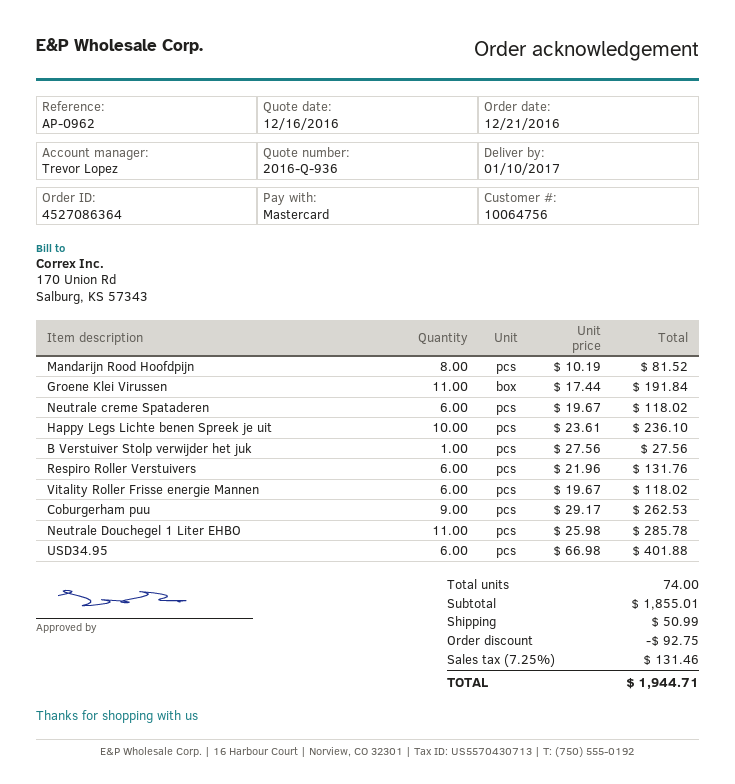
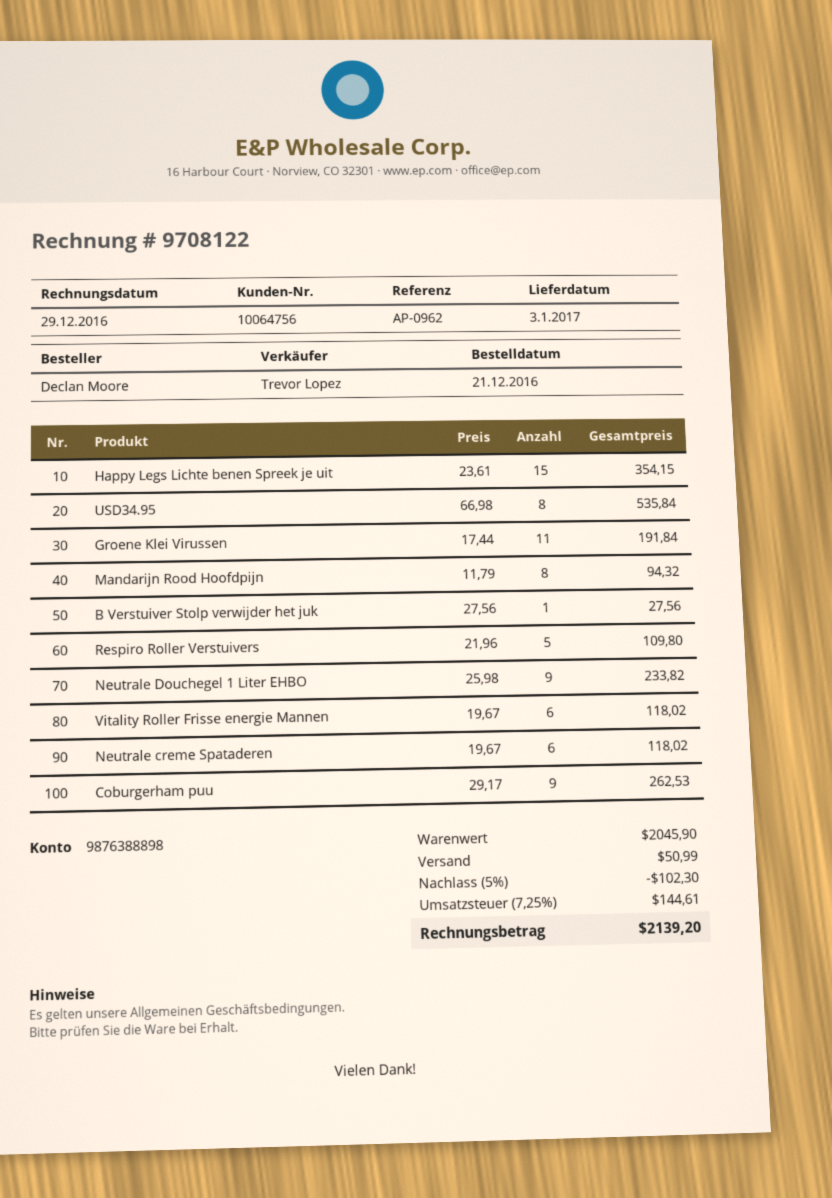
delivery date: 2017-01-10 -> 2017-01-03
Mandarijn Rood Hoofdpijn: 8 x 10.19 = 81.52 -> 8 x 11.79 = 94.32
Happy Legs Lichte benen Spreek je uit: 10 x 23.61 = 236.10 -> 15 x 23.61 = 354.15
Respiro Roller Verstuivers: 6 x 21.96 = 131.76 -> 5 x 21.96 = 109.80
Neutrale Douchegel 1 Liter EHBO: 11 x 25.98 = 285.78 -> 9 x 25.98 = 233.82
USD34.95: 6 x 66.98 = 401.88 -> 8 x 66.98 = 535.84
subtotal: 1855.01 -> 2045.90
discount: 92.75 -> 102.30
tax: 7.25% = 131.46 -> 7.25% = 144.61
total: 1944.71 -> 2139.20

